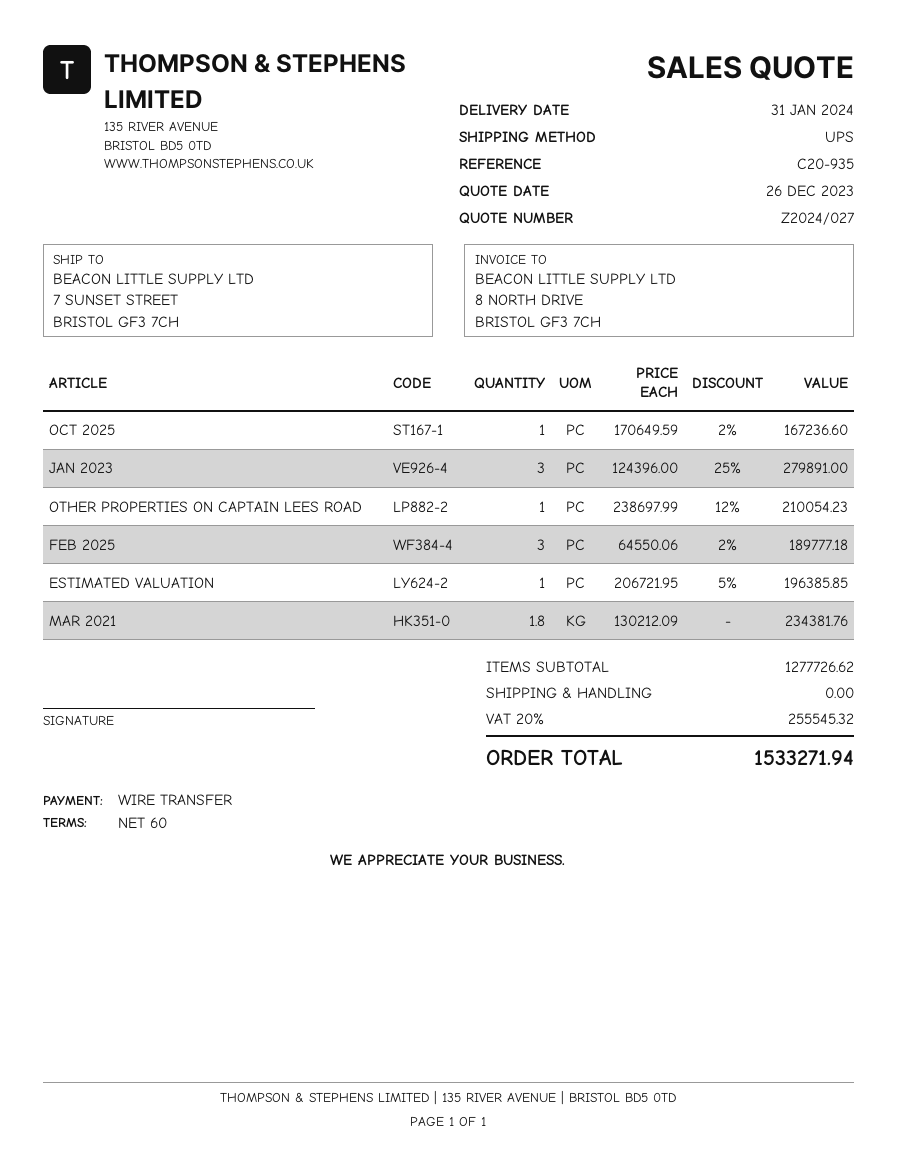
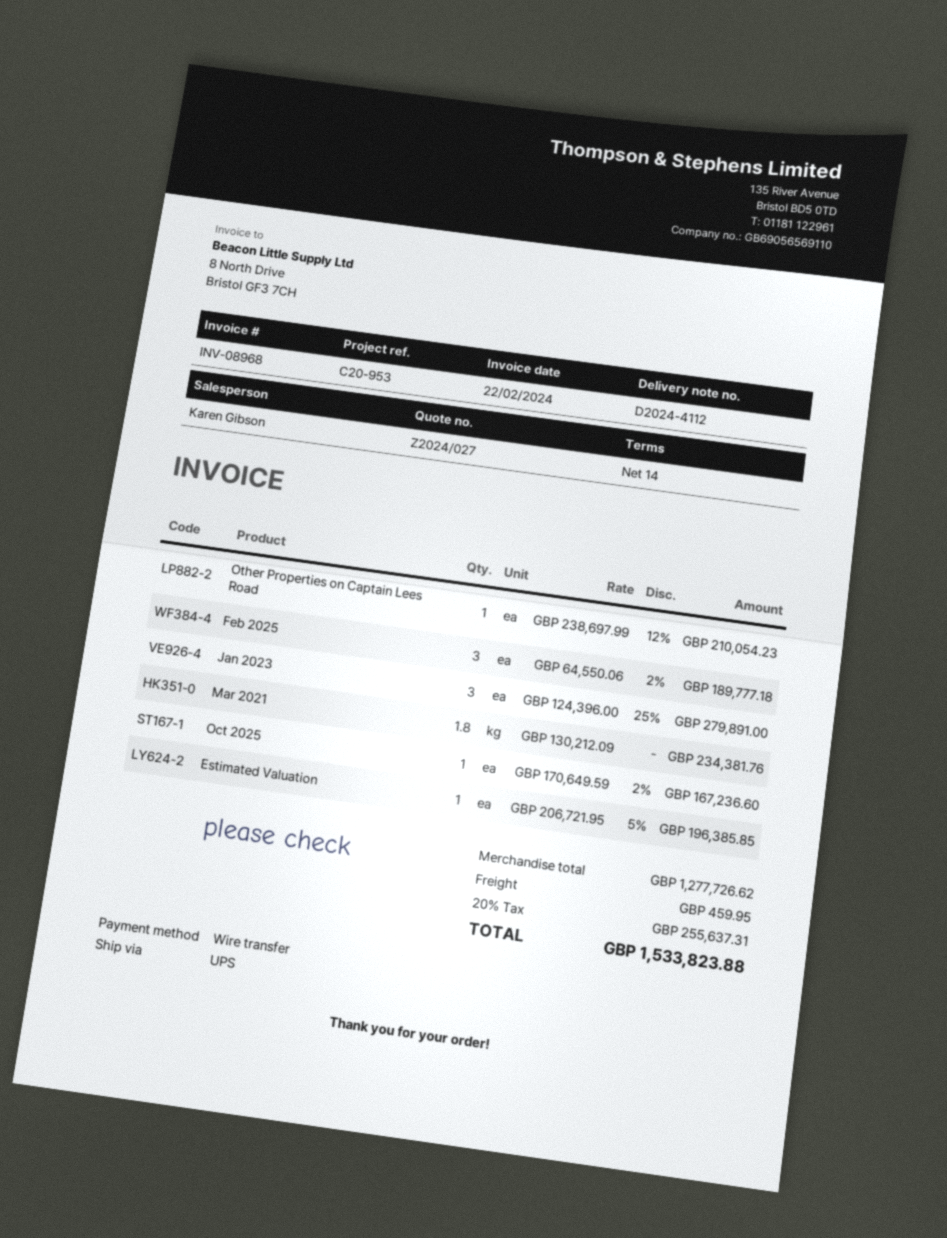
payment terms: 60 days -> 14 days
reference: C20-935 -> C20-953
shipping: 0.00 -> 459.95
tax: 20% = 255545.32 -> 20% = 255637.31
total: 1533271.94 -> 1533823.88

